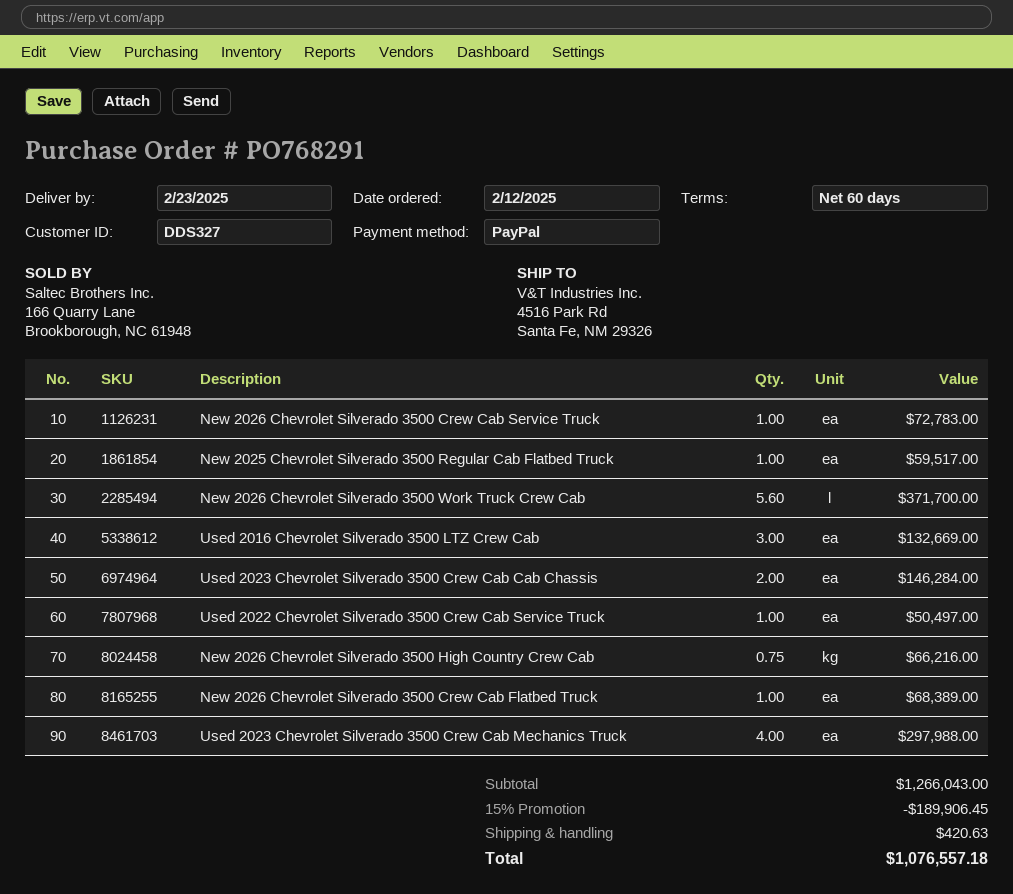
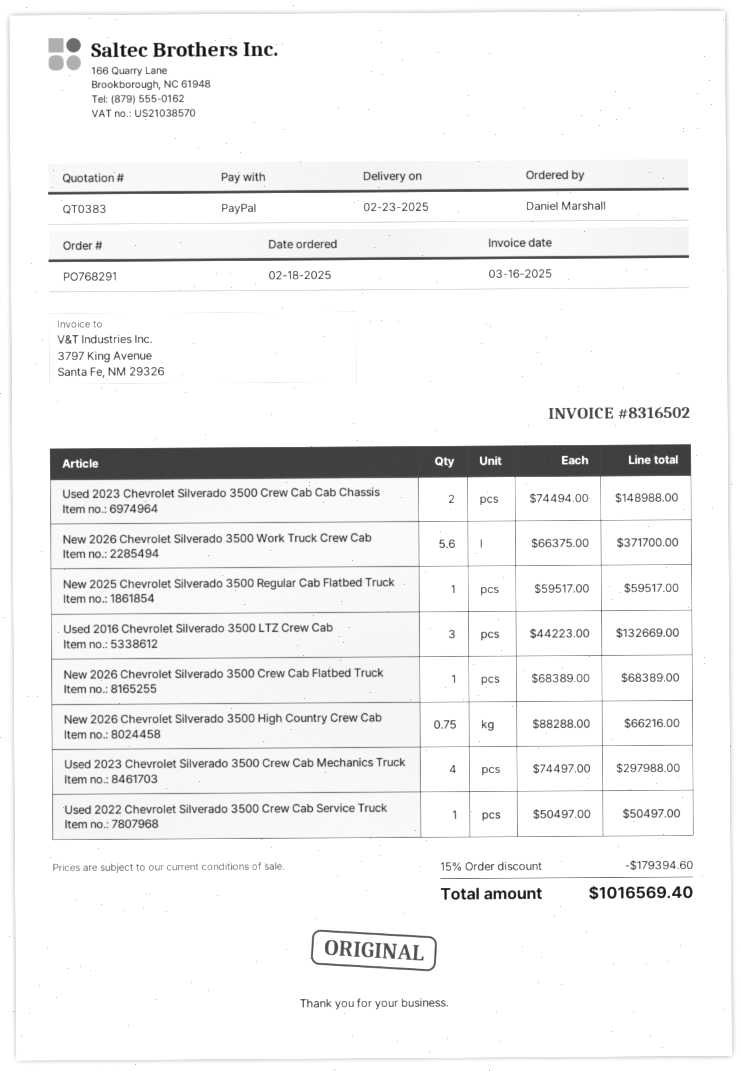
order date: 2025-02-12 -> 2025-02-18
New 2026 Chevrolet Silverado 3500 Crew Cab Service Truck: 1 for 72783.00 -> none
Used 2023 Chevrolet Silverado 3500 Crew Cab Cab Chassis: 2 for 146284.00 -> 2 for 148988.00
discount: 15% = 189906.45 -> 15% = 179394.60
shipping: 420.63 -> none
total: 1076557.18 -> 1016569.40

